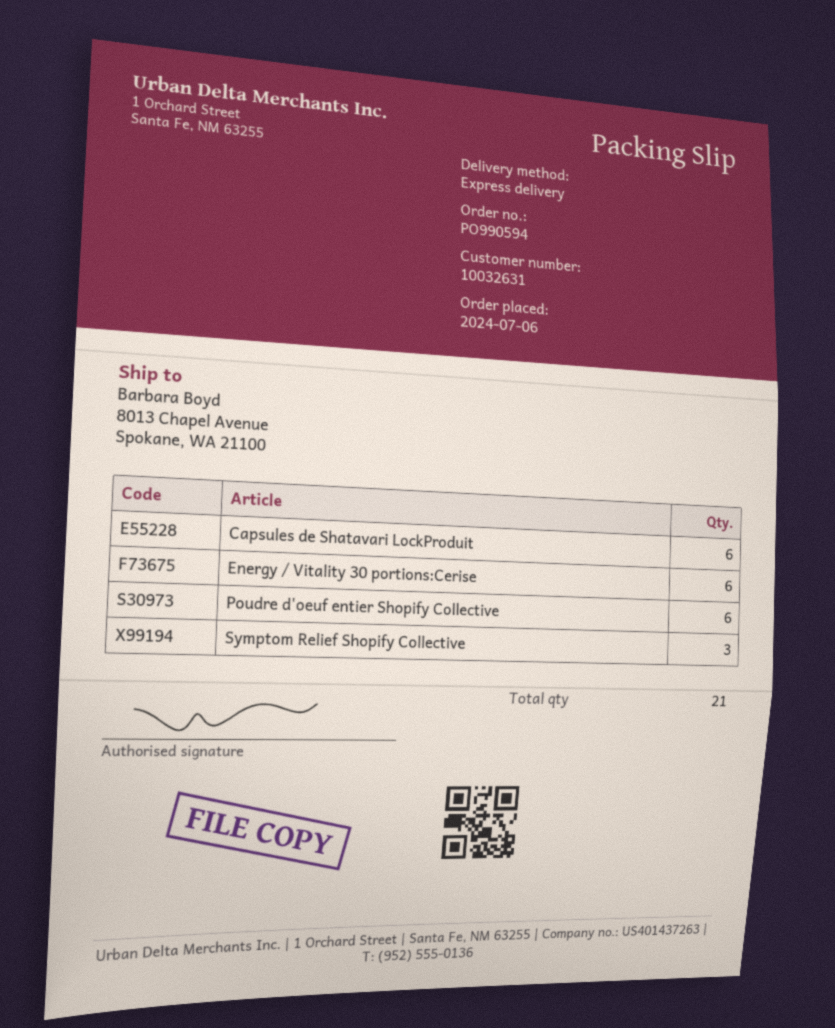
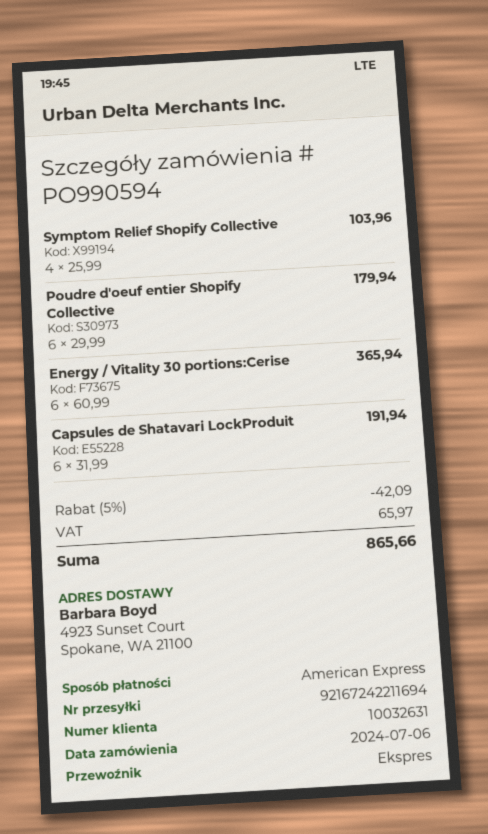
ship to: 8013 Chapel Avenue, Spokane, WA 21100 -> 4923 Sunset Court, Spokane, WA 21100
Symptom Relief Shopify Collective: 3 -> 4

